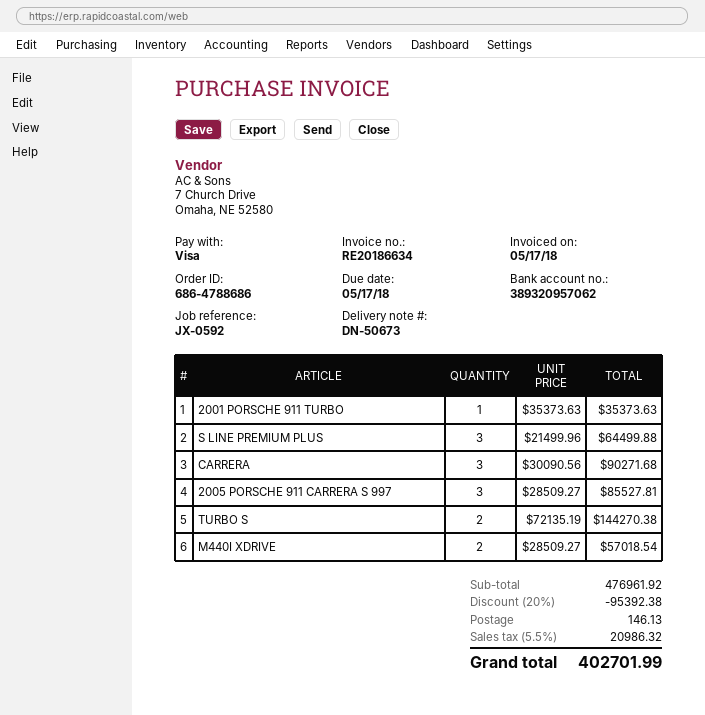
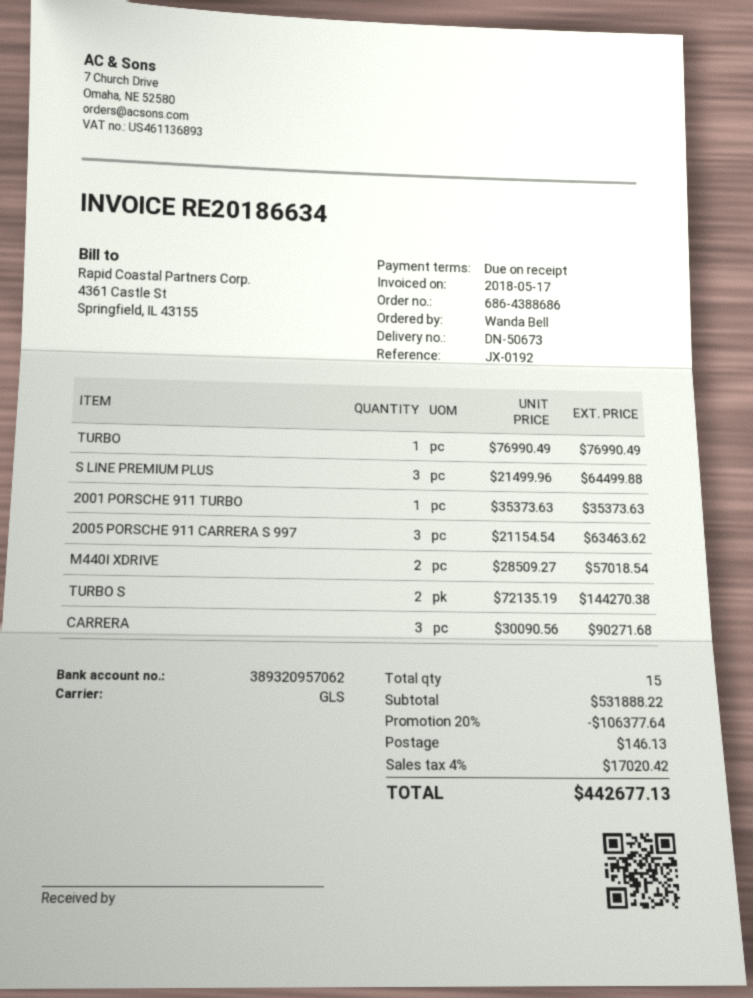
order number: 686-4788686 -> 686-4388686
reference: JX-0592 -> JX-0192
2005 PORSCHE 911 CARRERA S 997: 3 x 28509.27 = 85527.81 -> 3 x 21154.54 = 63463.62
TURBO: none -> 1 x 76990.49 = 76990.49
subtotal: 476961.92 -> 531888.22
discount: 20% = 95392.38 -> 20% = 106377.64
tax: 5.5% = 20986.32 -> 4% = 17020.42
total: 402701.99 -> 442677.13

